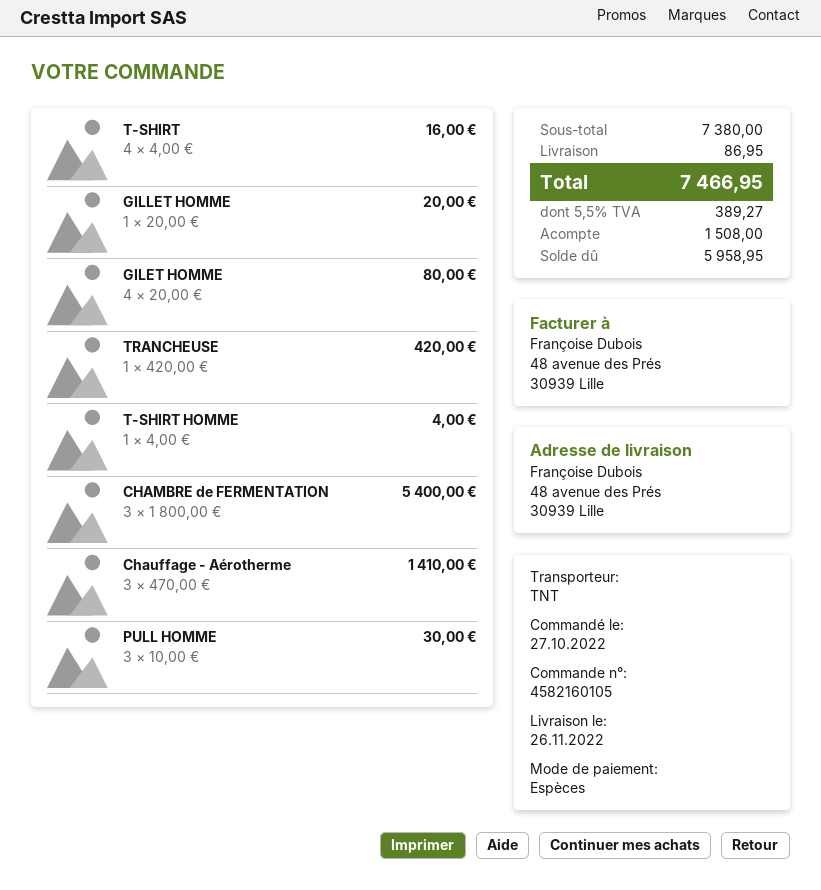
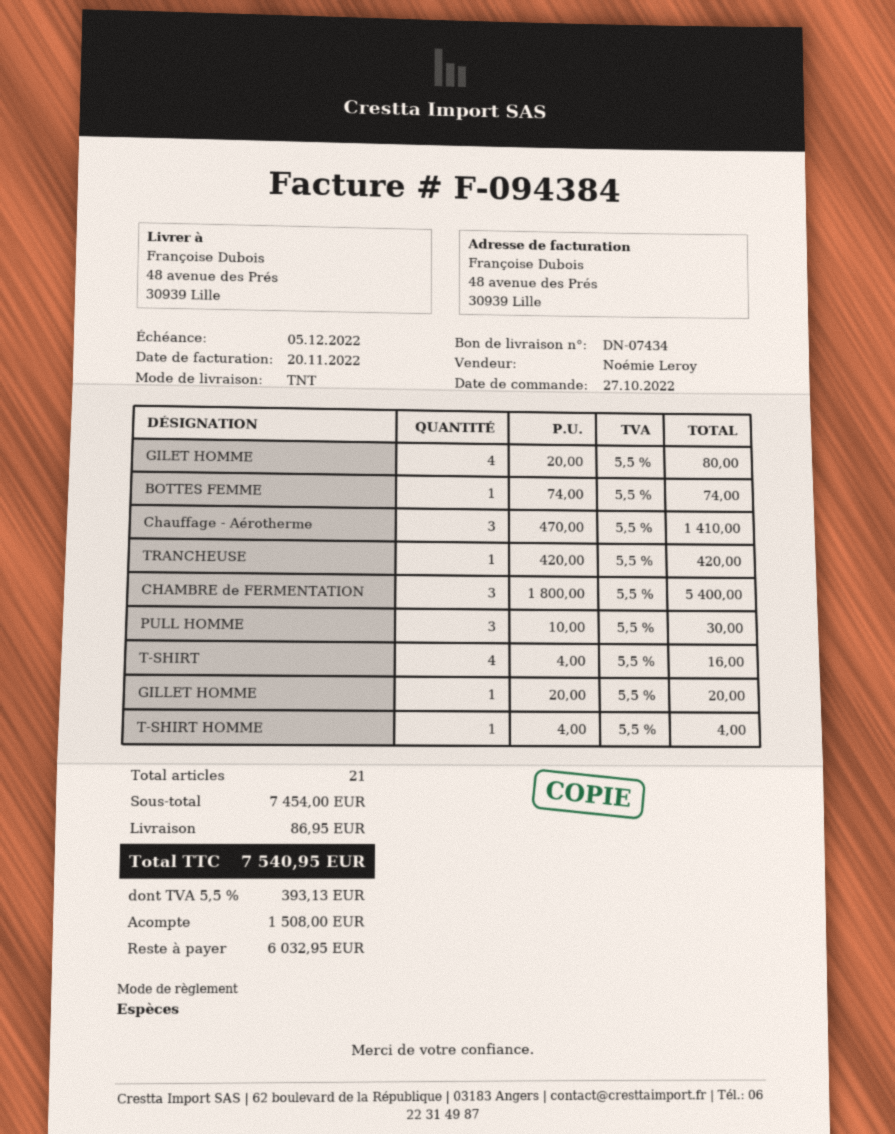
BOTTES FEMME: none -> 1 x 74.00 = 74.00
subtotal: 7380.00 -> 7454.00
tax: 5.5% = 389.27 -> 5.5% = 393.13
total: 7466.95 -> 7540.95
balance: 5958.95 -> 6032.95

